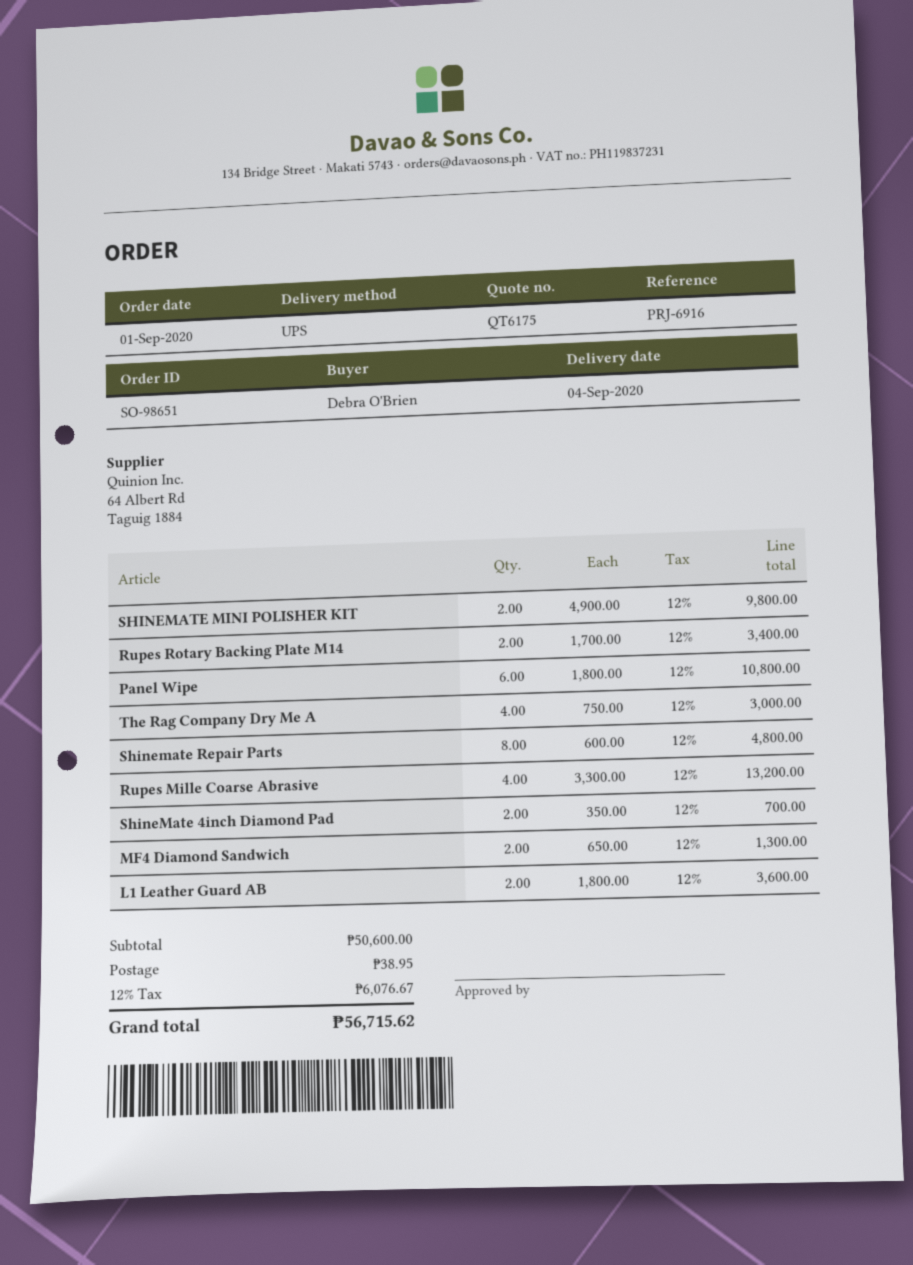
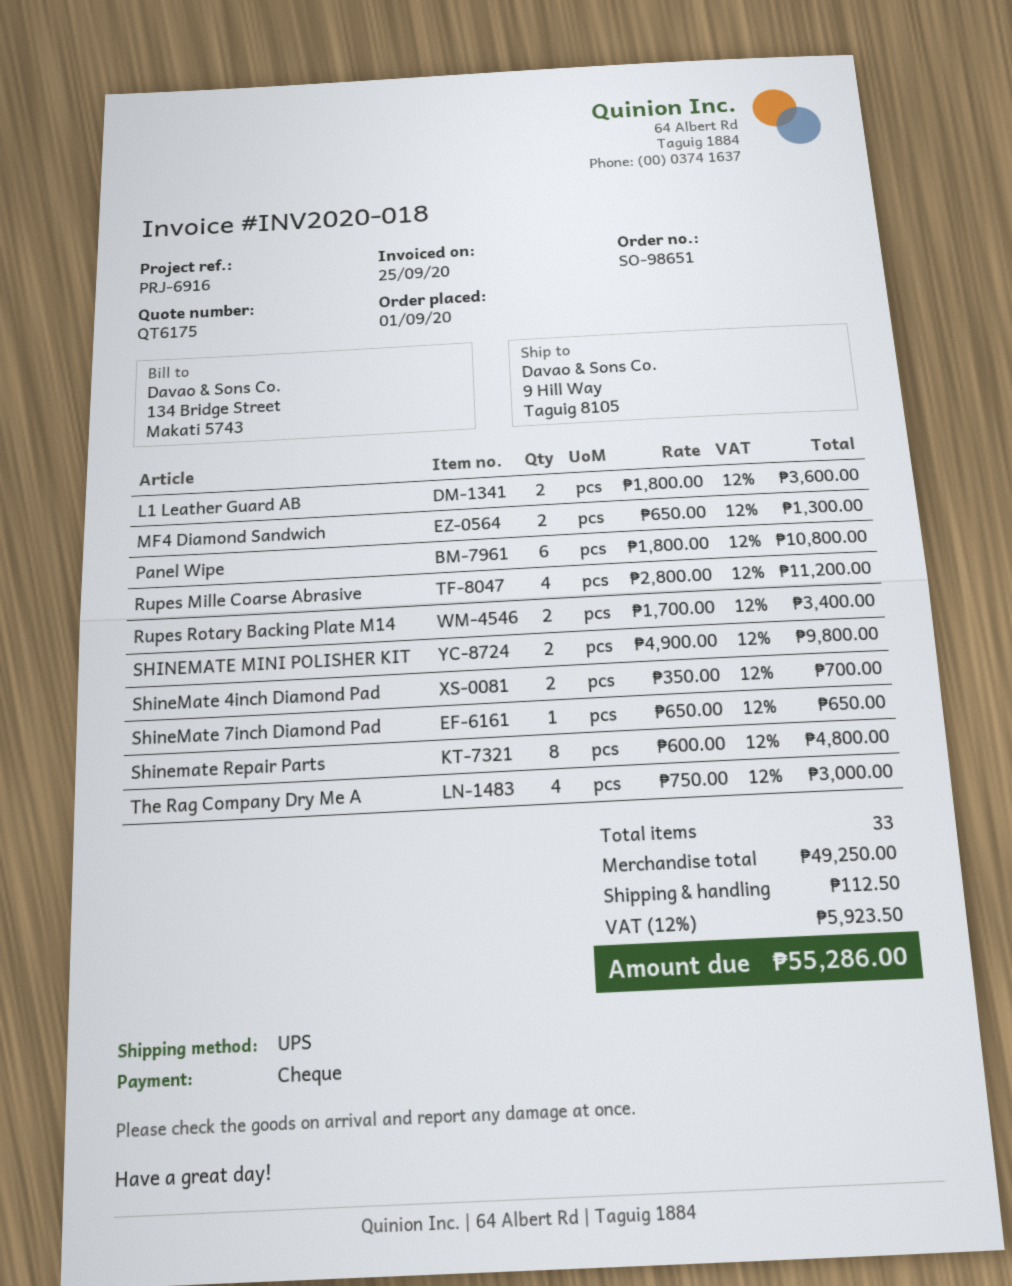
Rupes Mille Coarse Abrasive: 4 x 3300.00 = 13200.00 -> 4 x 2800.00 = 11200.00
ShineMate 7inch Diamond Pad: none -> 1 x 650.00 = 650.00
subtotal: 50600.00 -> 49250.00
shipping: 38.95 -> 112.50
tax: 12% = 6076.67 -> 12% = 5923.50
total: 56715.62 -> 55286.00

